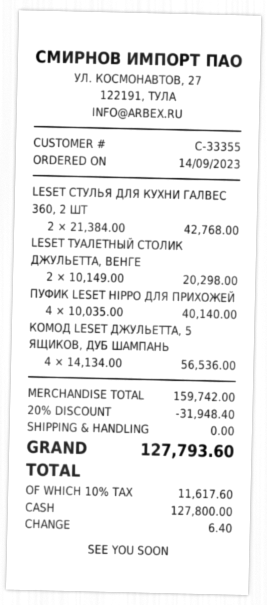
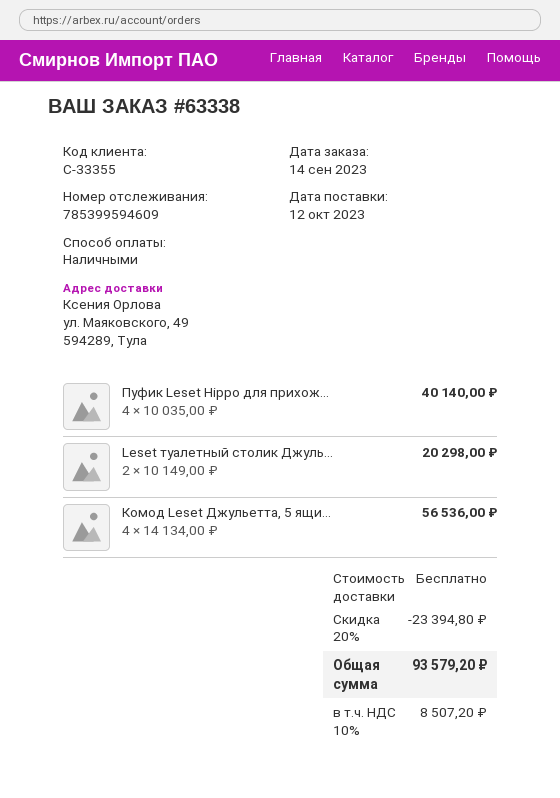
LESET СТУЛЬЯ ДЛЯ КУХНИ ГАЛВЕС 360, 2 ШТ: 2 x 21384.00 = 42768.00 -> none
discount: 20% = 31948.40 -> 20% = 23394.80
tax: 10% = 11617.60 -> 10% = 8507.20
total: 127793.60 -> 93579.20

